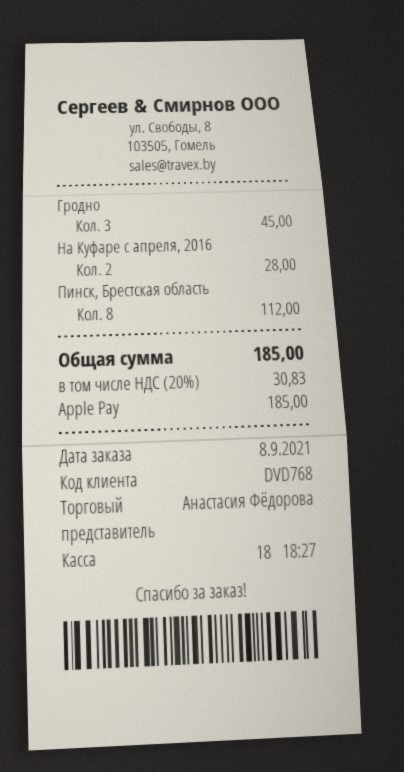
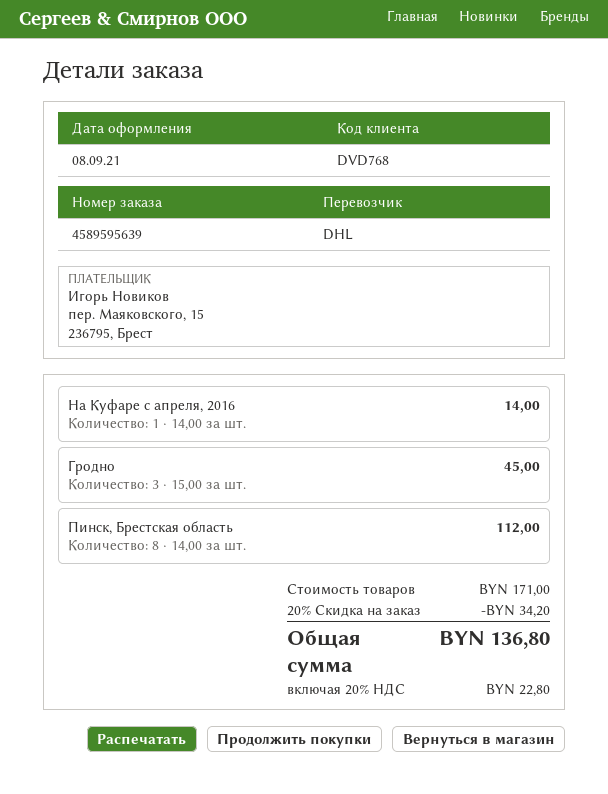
На Куфаре с апреля, 2016: 2 for 28.00 -> 1 for 14.00
discount: none -> 20% = 34.20
tax: 20% = 30.83 -> 20% = 22.80
total: 185.00 -> 136.80

